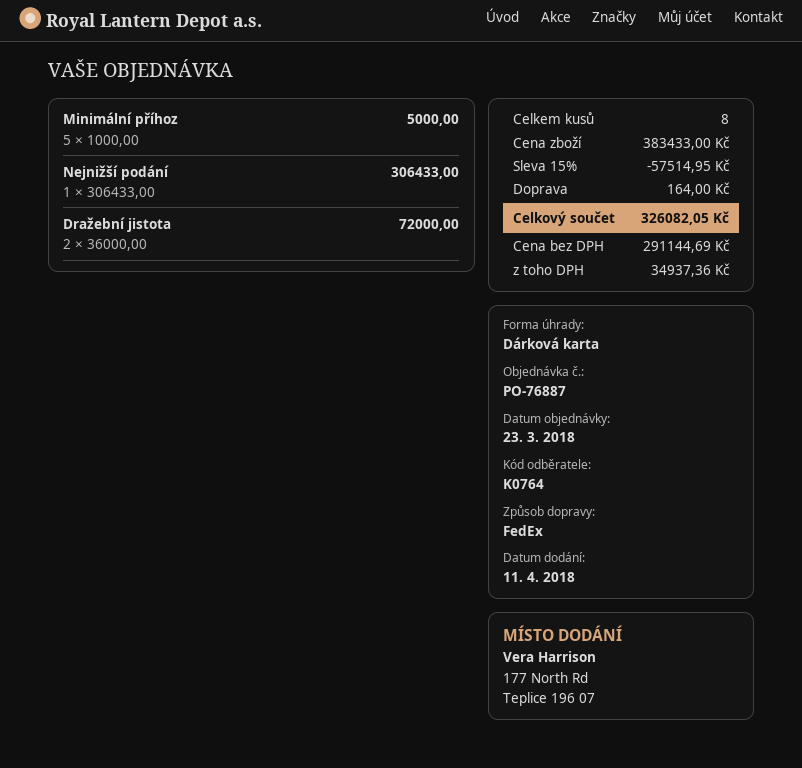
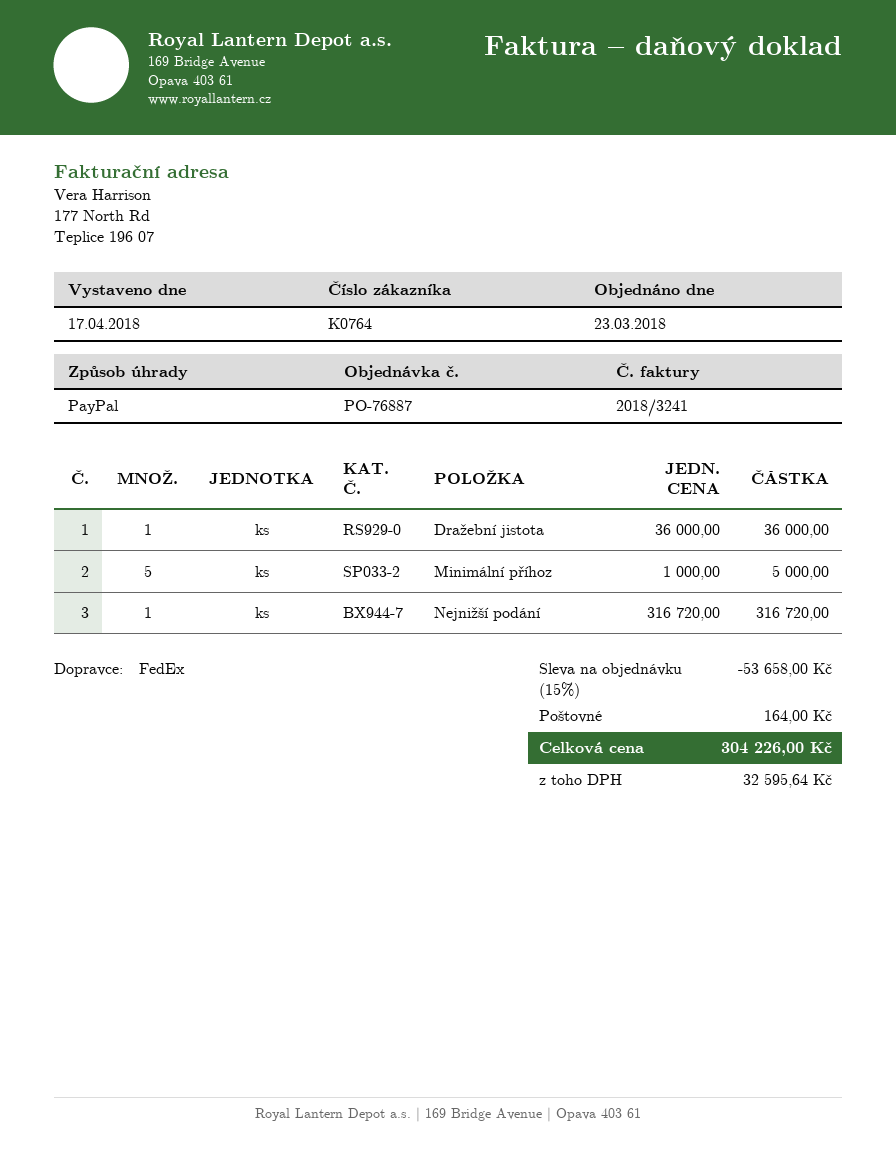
payment method: gift card -> PayPal
Nejnižší podání: 1 x 306433.00 = 306433.00 -> 1 x 316720.00 = 316720.00
Dražební jistota: 2 x 36000.00 = 72000.00 -> 1 x 36000.00 = 36000.00
discount: 15% = 57514.95 -> 15% = 53658.00
tax: 34937.36 -> 32595.64
total: 326082.05 -> 304226.00

